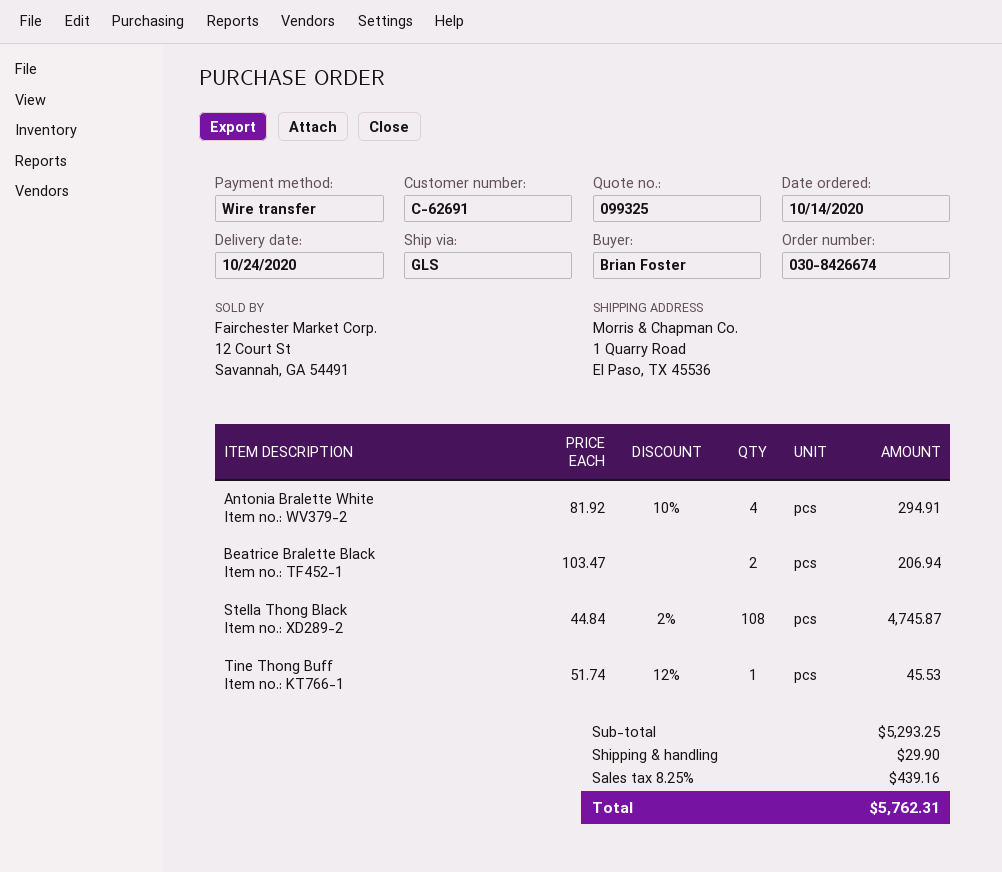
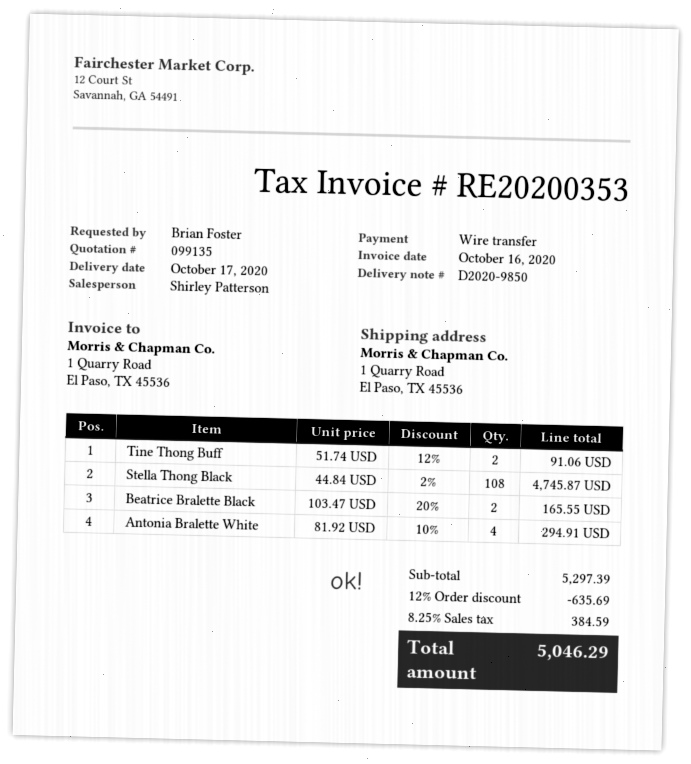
quote number: 099325 -> 099135
delivery date: 2020-10-24 -> 2020-10-17
Beatrice Bralette Black: 2 x 103.47 = 206.94 -> 2 x 103.47 - 20% = 165.55
Tine Thong Buff: 1 x 51.74 - 12% = 45.53 -> 2 x 51.74 - 12% = 91.06
subtotal: 5293.25 -> 5297.39
discount: none -> 12% = 635.69
shipping: 29.90 -> none
tax: 8.25% = 439.16 -> 8.25% = 384.59
total: 5762.31 -> 5046.29

